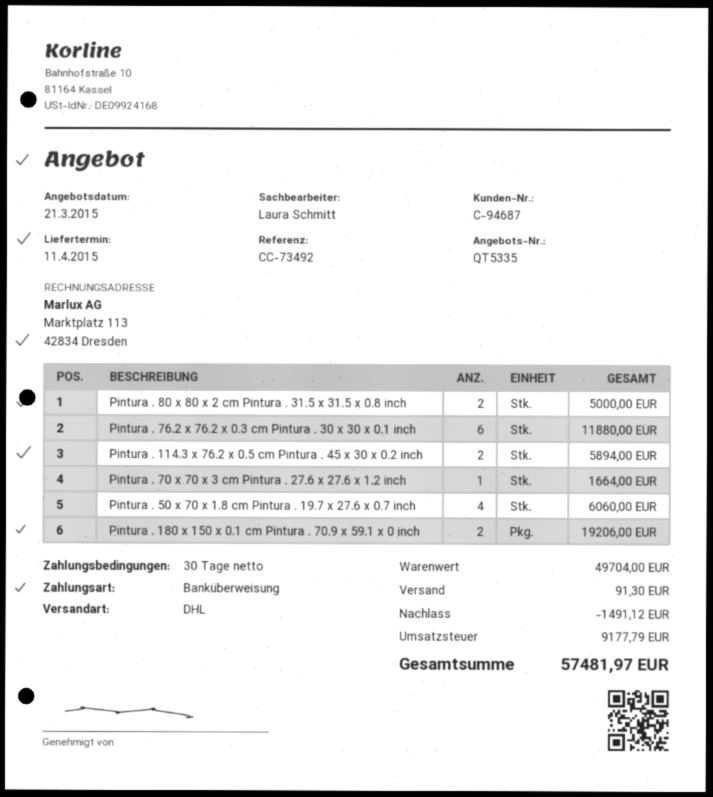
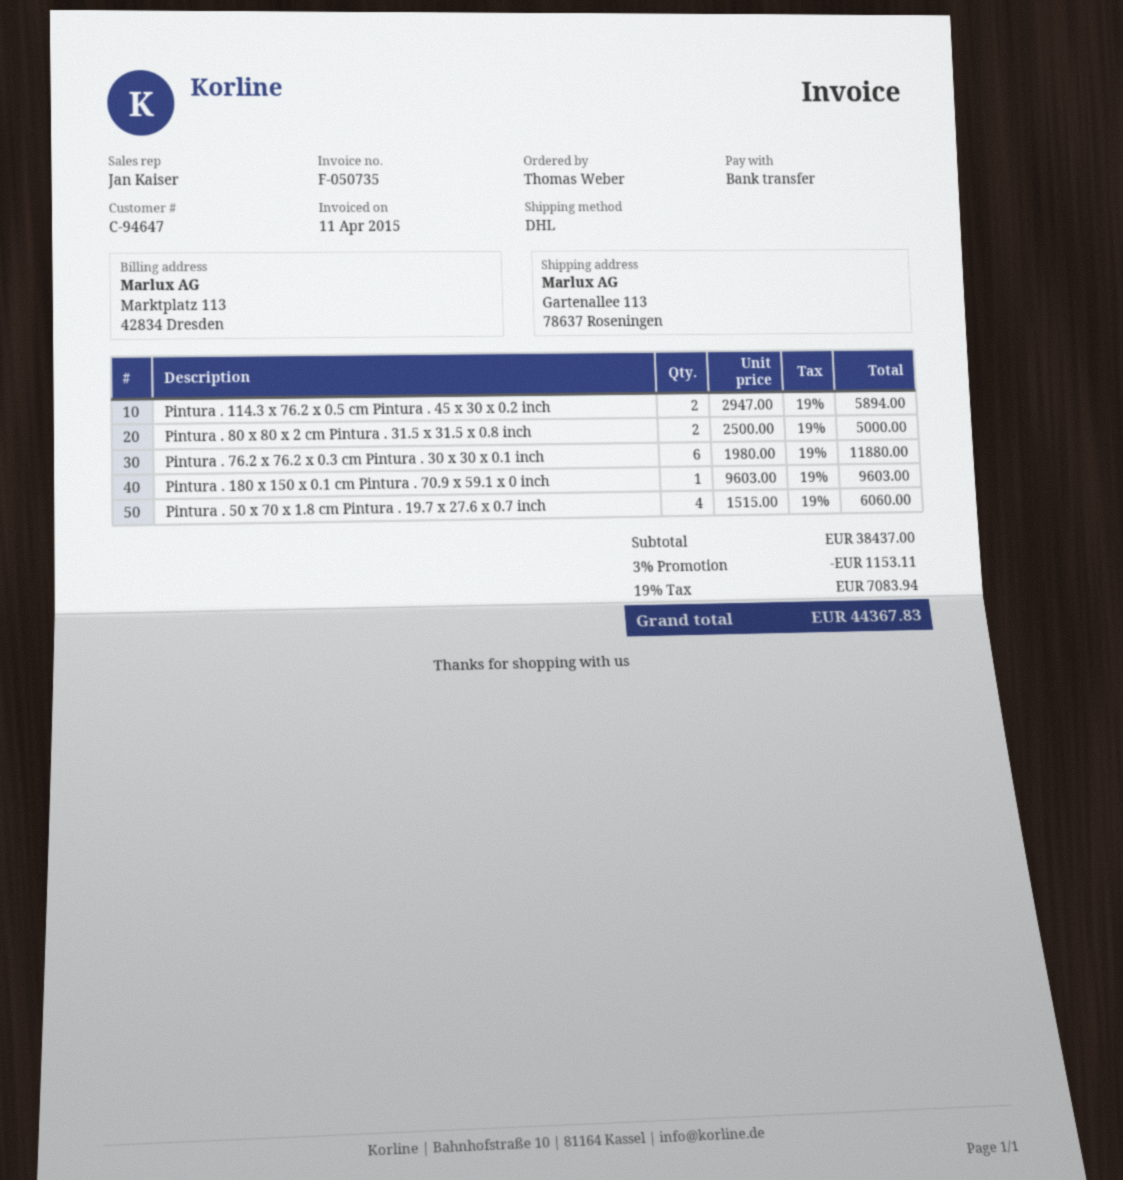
customer number: C-94687 -> C-94647
sales rep: Laura Schmitt -> Jan Kaiser
Pintura . 70 x 70 x 3 cm Pintura . 27.6 x 27.6 x 1.2 inch: 1 for 1664.00 -> none
Pintura . 180 x 150 x 0.1 cm Pintura . 70.9 x 59.1 x 0 inch: 2 for 19206.00 -> 1 for 9603.00
subtotal: 49704.00 -> 38437.00
discount: 1491.12 -> 1153.11
shipping: 91.30 -> none
tax: 9177.79 -> 7083.94
total: 57481.97 -> 44367.83

